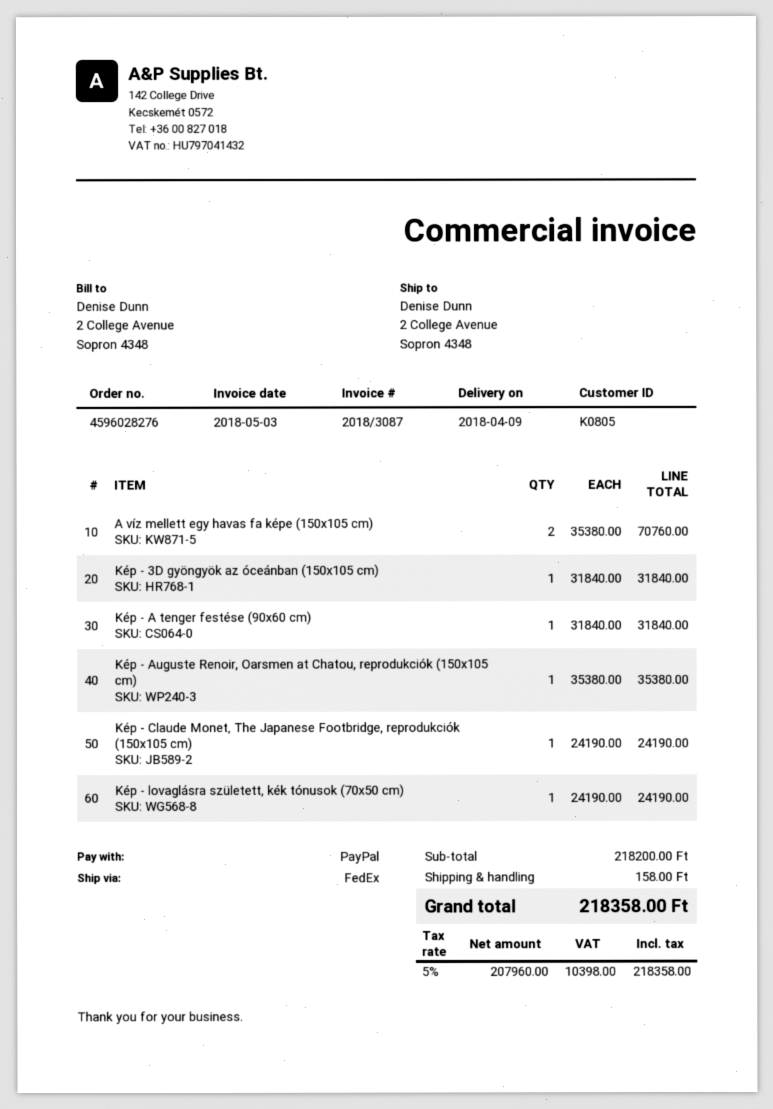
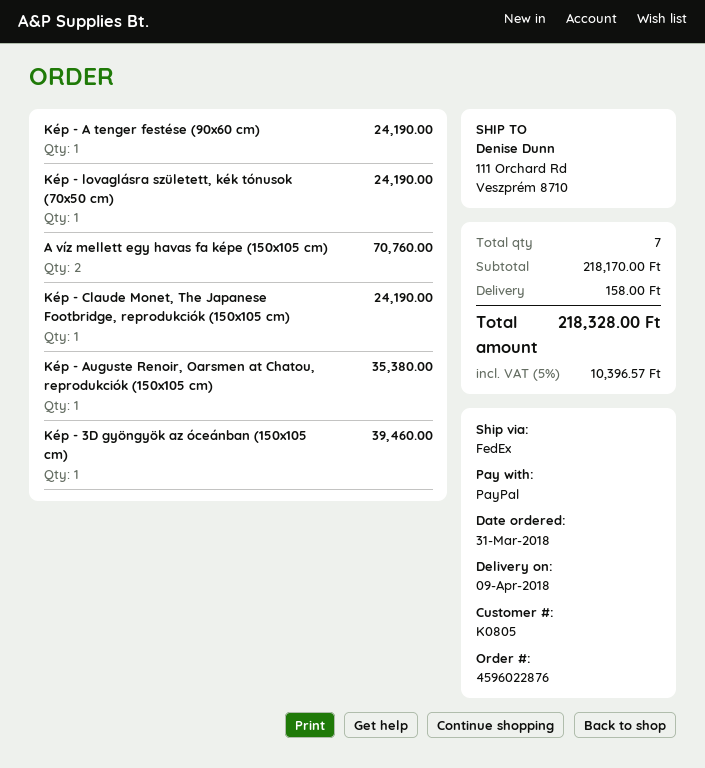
order number: 4596028276 -> 4596022876
ship to: 2 College Avenue, Sopron 4348 -> 111 Orchard Rd, Veszprém 8710
Kép - 3D gyöngyök az óceánban (150x105 cm): 1 for 31840.00 -> 1 for 39460.00
Kép - A tenger festése (90x60 cm): 1 for 31840.00 -> 1 for 24190.00
subtotal: 218200.00 -> 218170.00
tax: 5% = 10398.00 -> 5% = 10396.57
total: 218358.00 -> 218328.00

